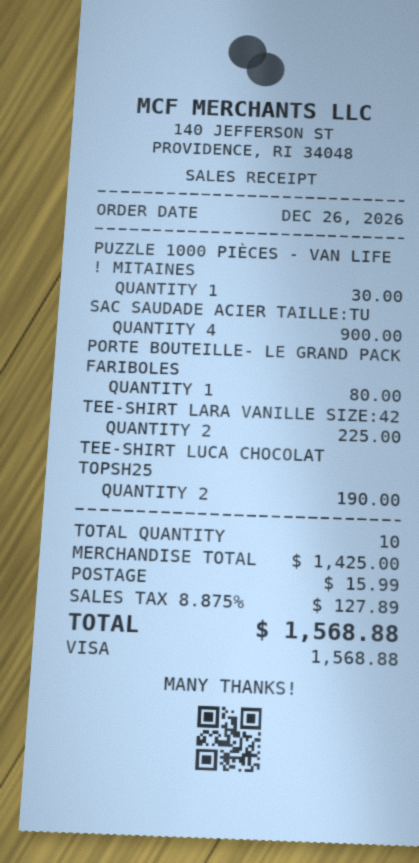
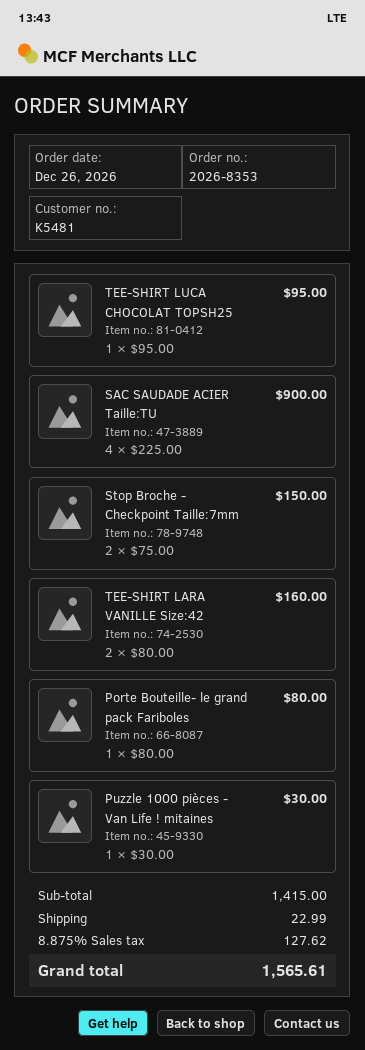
TEE-SHIRT LARA VANILLE SIZE:42: 2 for 225.00 -> 2 for 160.00
TEE-SHIRT LUCA CHOCOLAT TOPSH25: 2 for 190.00 -> 1 for 95.00
Stop Broche - Checkpoint Taille:7mm: none -> 2 for 150.00
subtotal: 1425.00 -> 1415.00
shipping: 15.99 -> 22.99
tax: 8.875% = 127.89 -> 8.875% = 127.62
total: 1568.88 -> 1565.61

